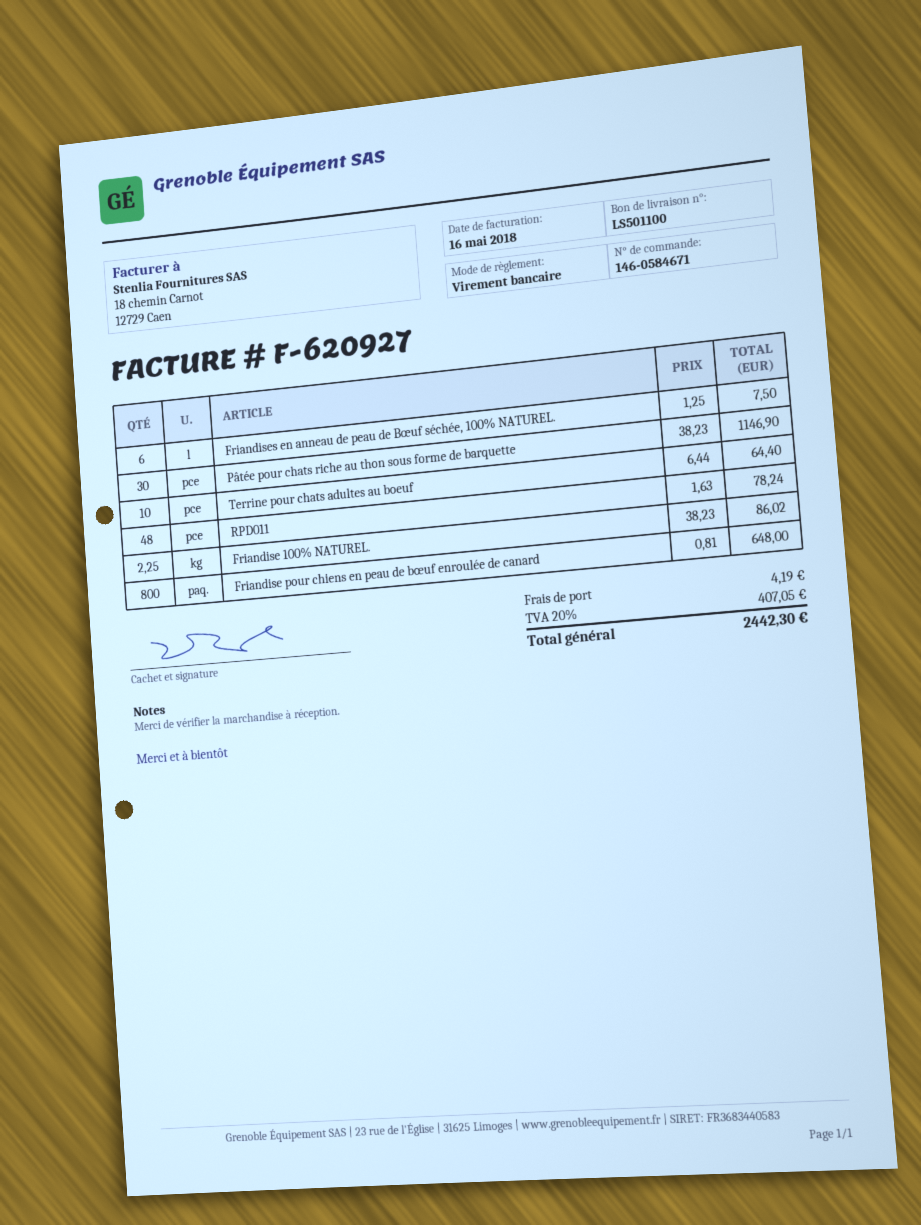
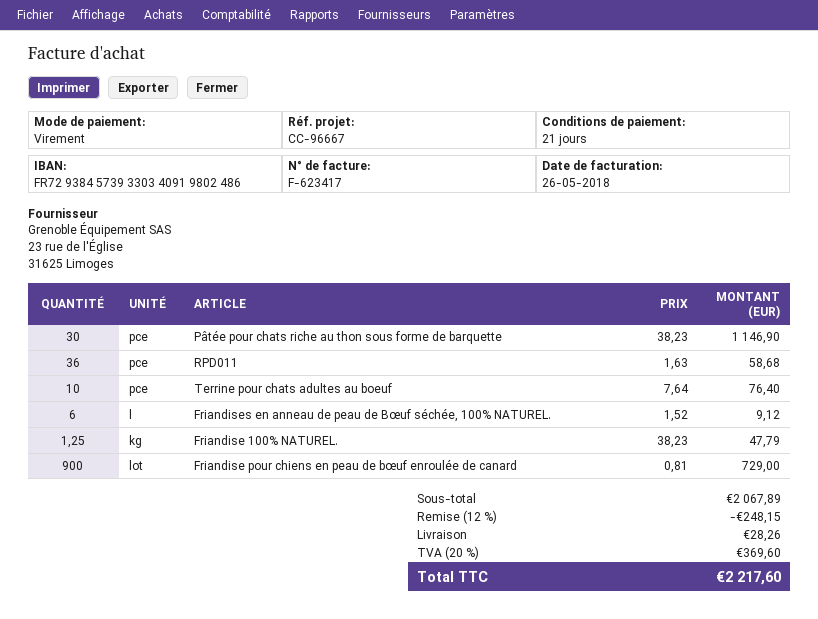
invoice number: F-620927 -> F-623417
invoice date: 2018-05-16 -> 2018-05-26
Friandises en anneau de peau de Bœuf séchée, 100% NATUREL.: 6 x 1.25 = 7.50 -> 6 x 1.52 = 9.12
Terrine pour chats adultes au boeuf: 10 x 6.44 = 64.40 -> 10 x 7.64 = 76.40
RPD011: 48 x 1.63 = 78.24 -> 36 x 1.63 = 58.68
Friandise 100% NATUREL.: 2.25 x 38.23 = 86.02 -> 1.25 x 38.23 = 47.79
Friandise pour chiens en peau de bœuf enroulée de canard: 800 x 0.81 = 648.00 -> 900 x 0.81 = 729.00
discount: none -> 12% = 248.15
shipping: 4.19 -> 28.26
tax: 20% = 407.05 -> 20% = 369.60
total: 2442.30 -> 2217.60

